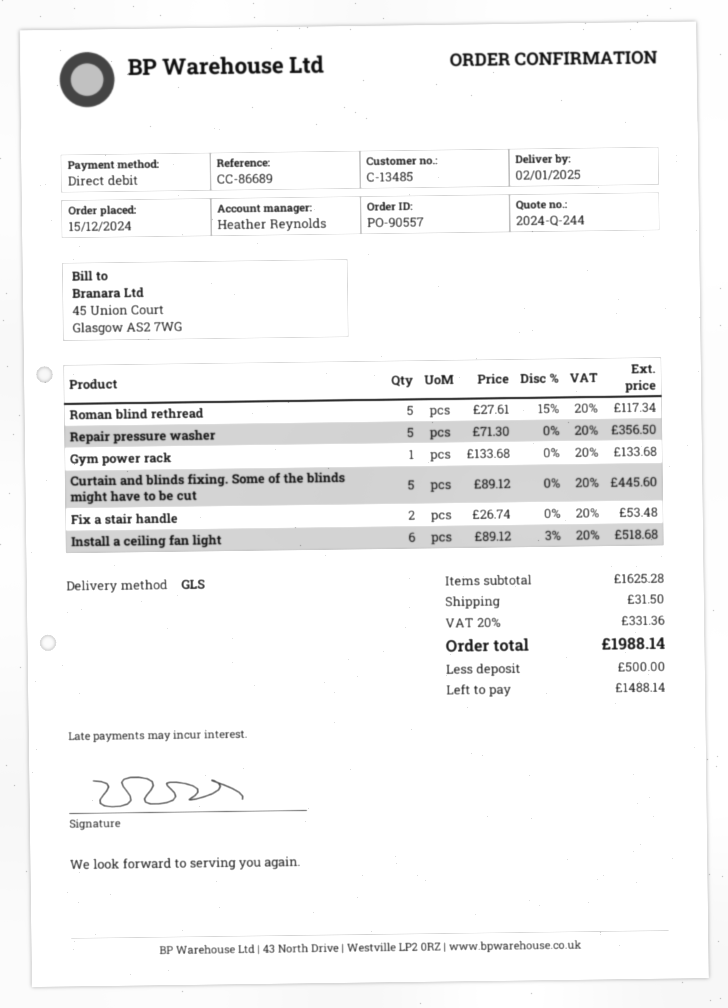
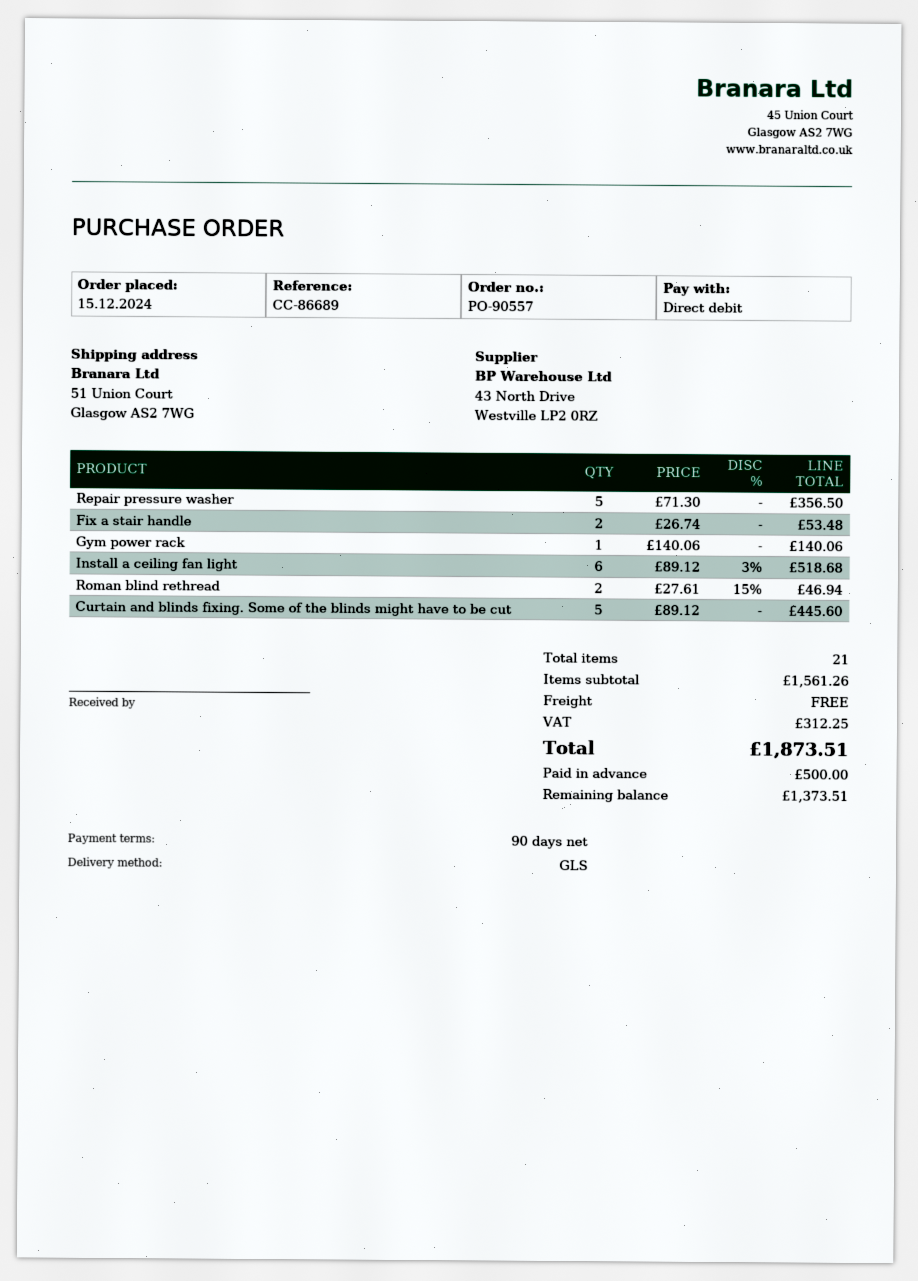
Roman blind rethread: 5 x 27.61 - 15% = 117.34 -> 2 x 27.61 - 15% = 46.94
Gym power rack: 1 x 133.68 = 133.68 -> 1 x 140.06 = 140.06
subtotal: 1625.28 -> 1561.26
shipping: 31.50 -> 0.00
tax: 331.36 -> 312.25
total: 1988.14 -> 1873.51
balance: 1488.14 -> 1373.51

